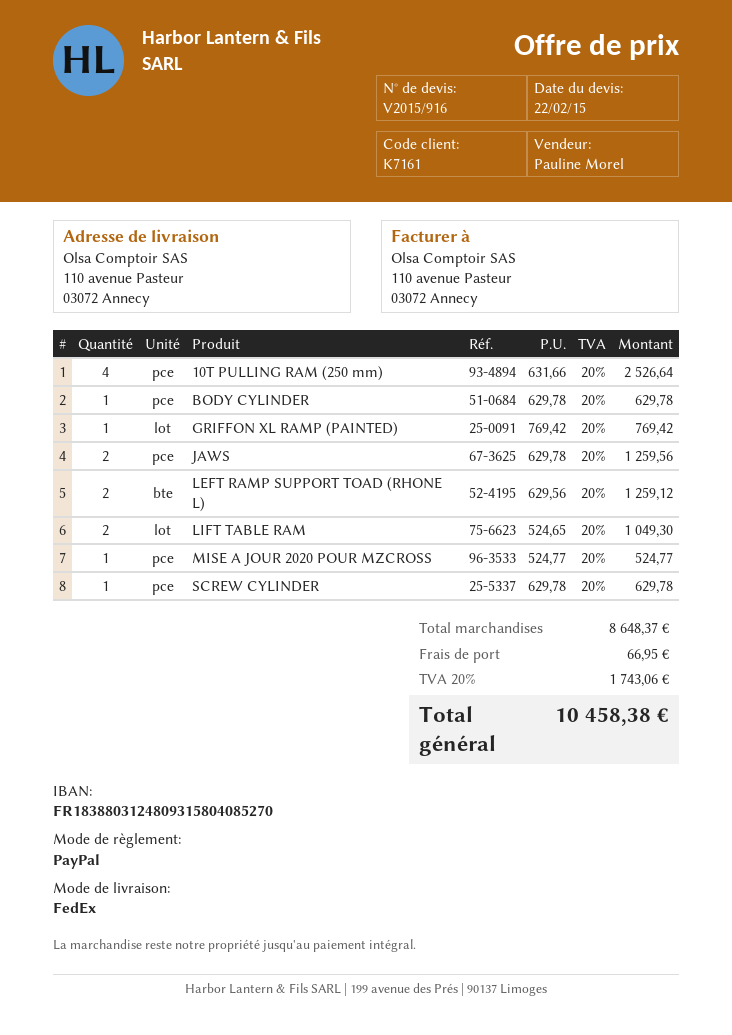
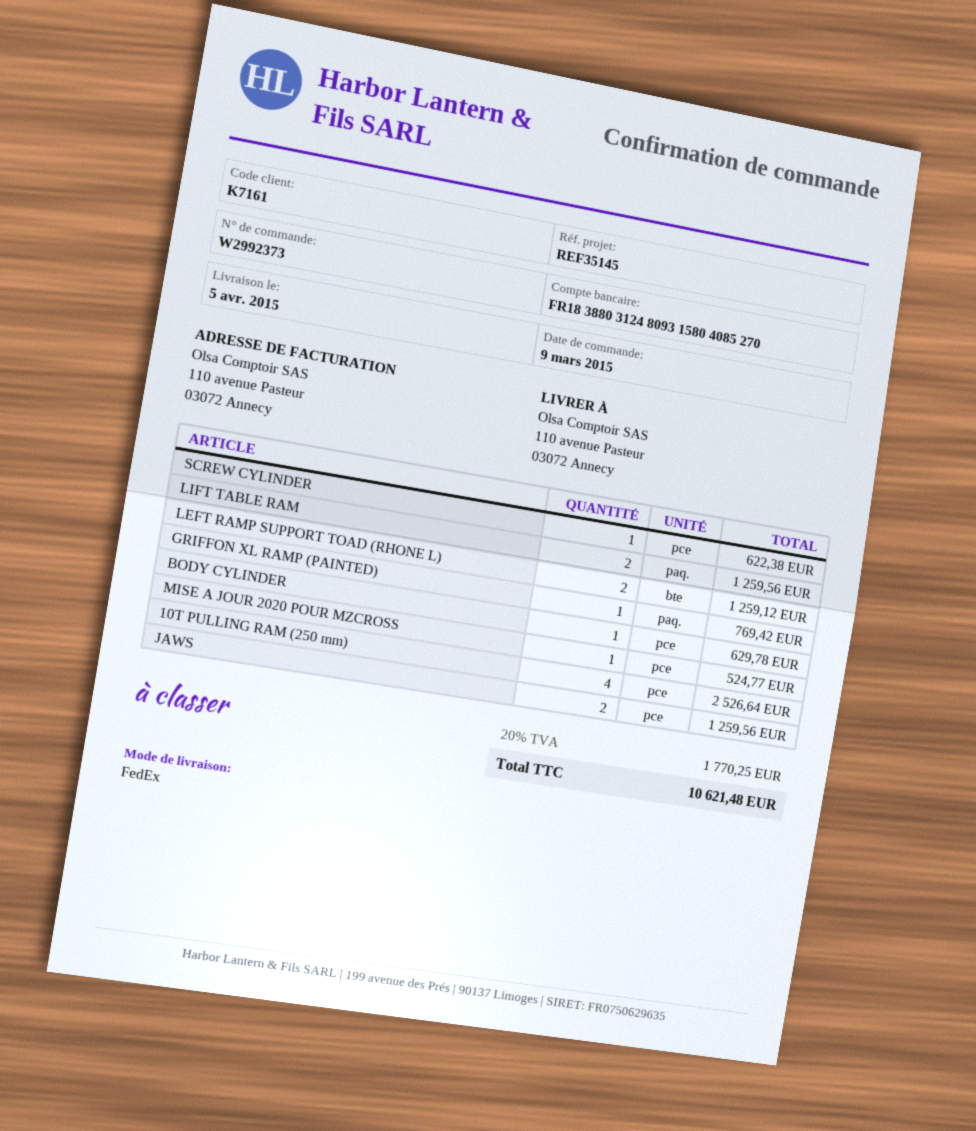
LIFT TABLE RAM: 2 for 1049.30 -> 2 for 1259.56
SCREW CYLINDER: 1 for 629.78 -> 1 for 622.38
shipping: 66.95 -> none
tax: 20% = 1743.06 -> 20% = 1770.25
total: 10458.38 -> 10621.48

